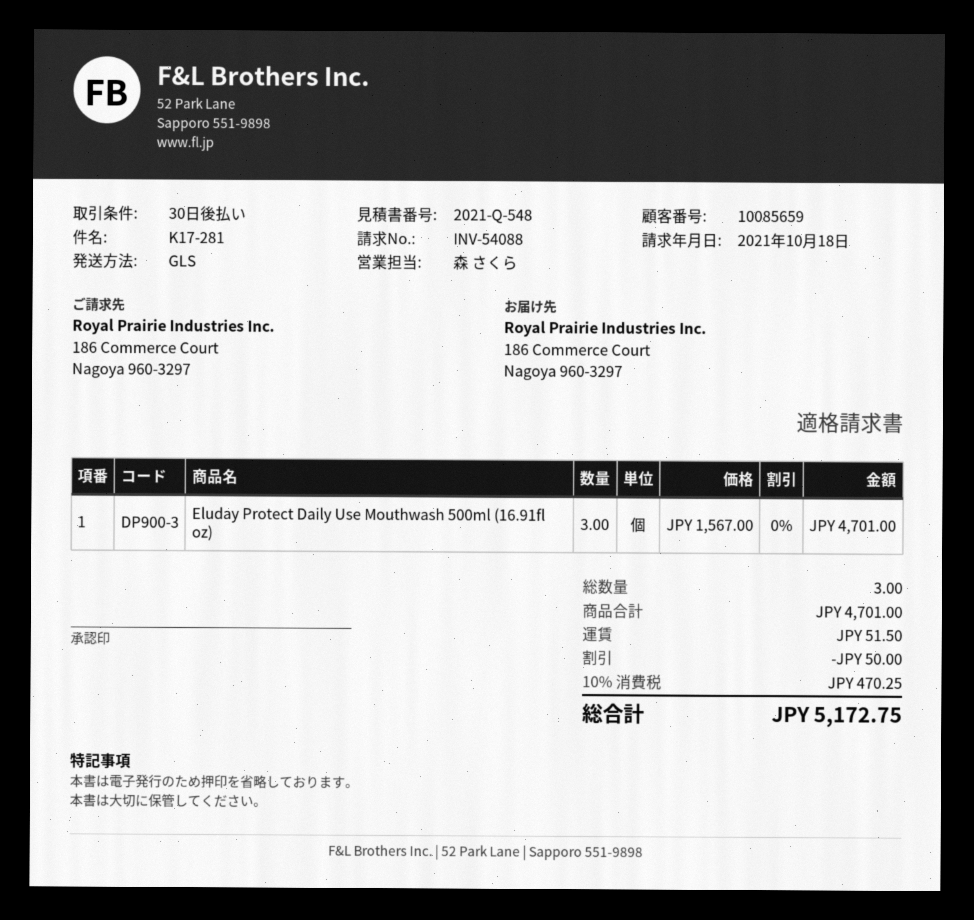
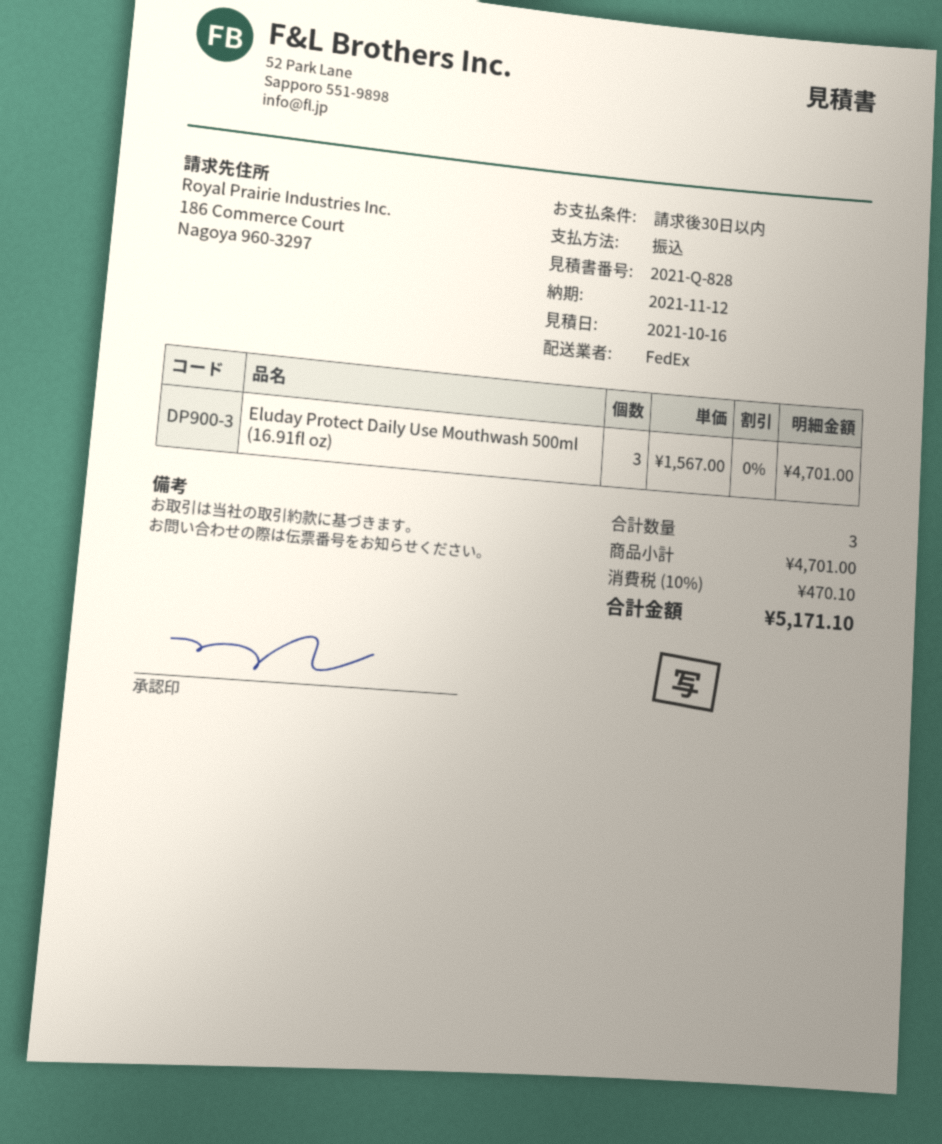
quote number: 2021-Q-548 -> 2021-Q-828
shipping method: GLS -> FedEx
discount: 50.00 -> none
shipping: 51.50 -> none
tax: 10% = 470.25 -> 10% = 470.10
total: 5172.75 -> 5171.10

